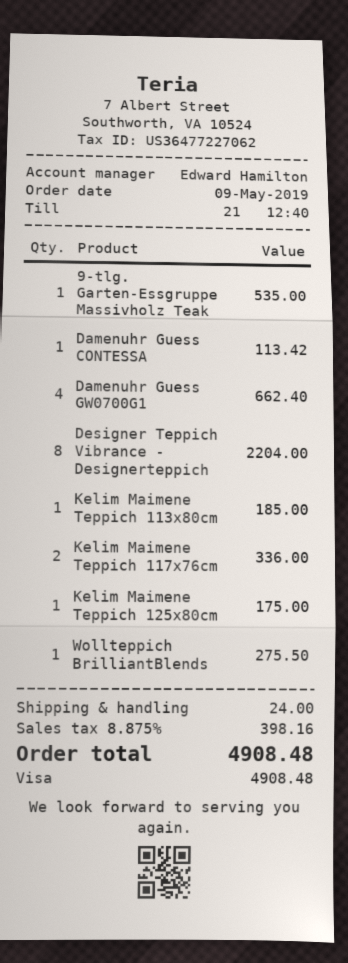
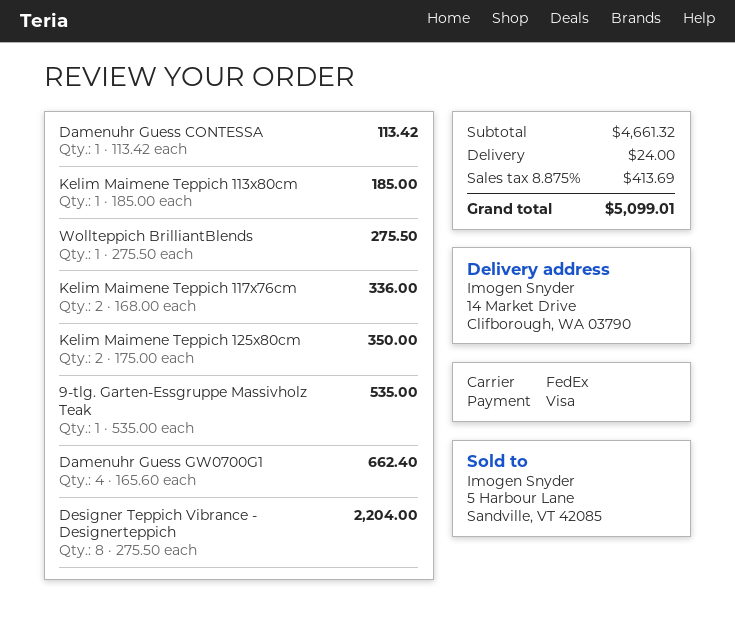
Kelim Maimene Teppich 125x80cm: 1 for 175.00 -> 2 for 350.00
tax: 8.875% = 398.16 -> 8.875% = 413.69
total: 4908.48 -> 5099.01

